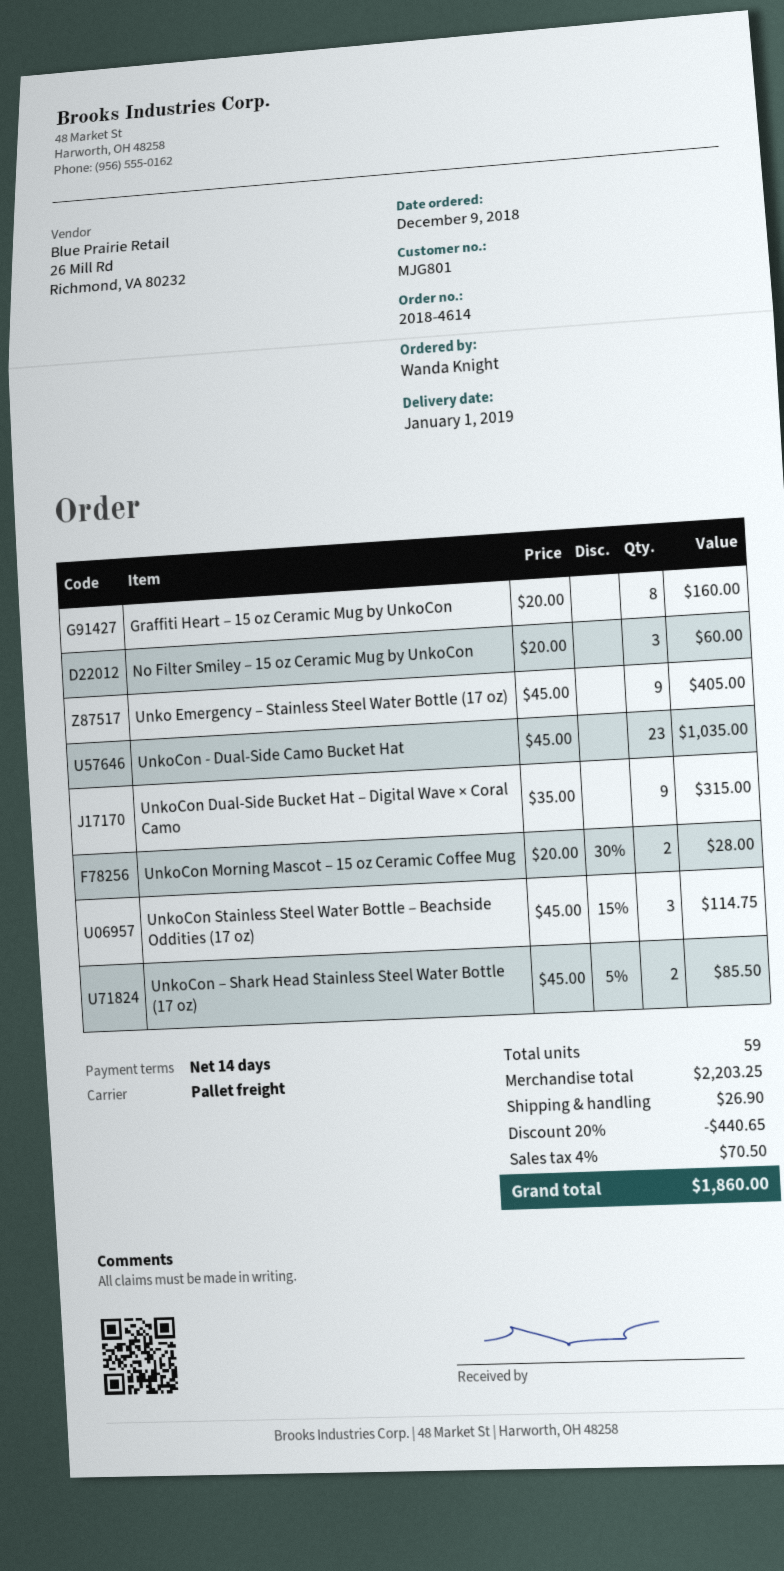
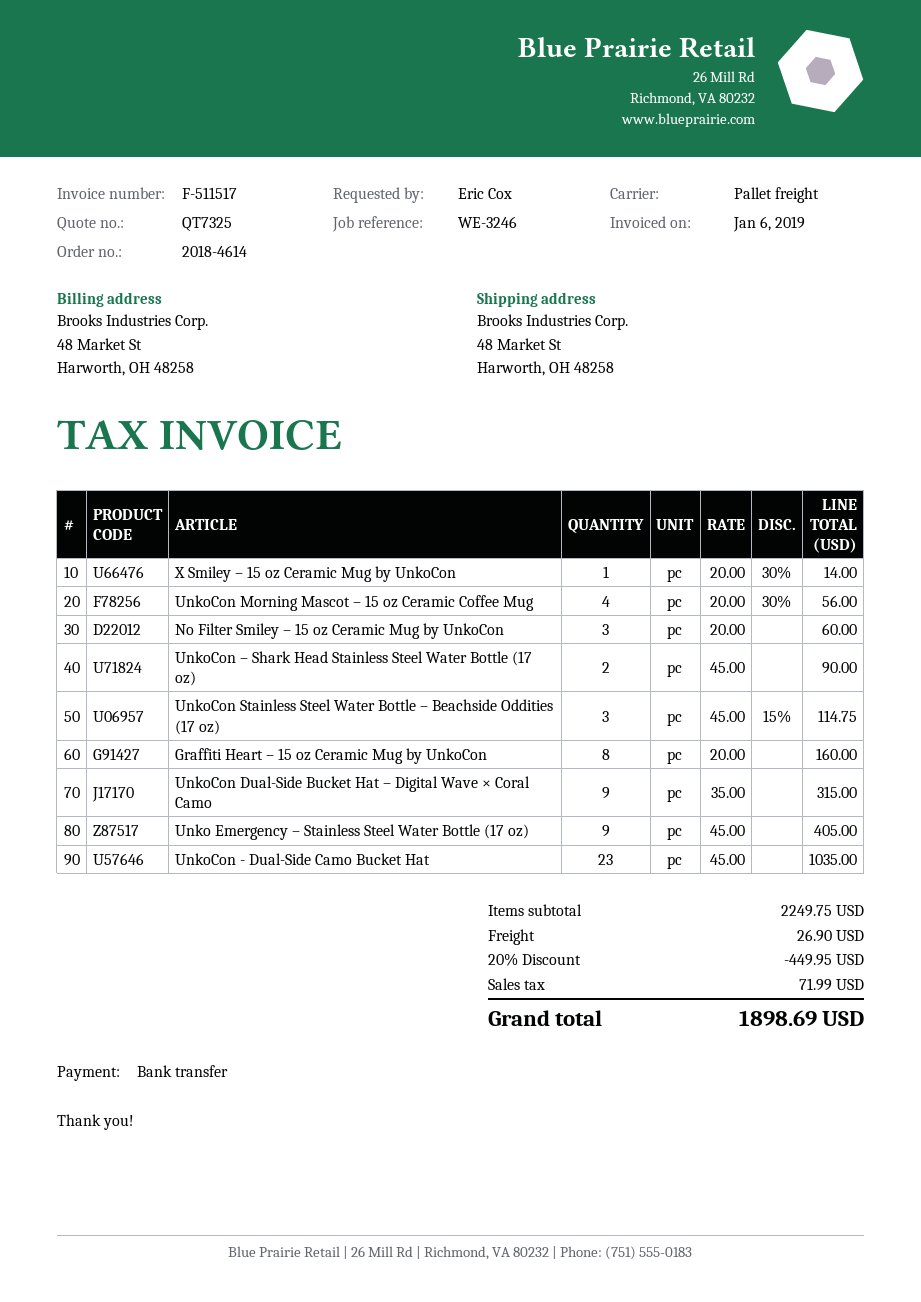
ordered by: Wanda Knight -> Eric Cox
UnkoCon Morning Mascot – 15 oz Ceramic Coffee Mug: 2 x 20.00 - 30% = 28.00 -> 4 x 20.00 - 30% = 56.00
UnkoCon – Shark Head Stainless Steel Water Bottle (17 oz): 2 x 45.00 - 5% = 85.50 -> 2 x 45.00 = 90.00
X Smiley – 15 oz Ceramic Mug by UnkoCon: none -> 1 x 20.00 - 30% = 14.00
subtotal: 2203.25 -> 2249.75
discount: 20% = 440.65 -> 20% = 449.95
tax: 70.50 -> 71.99
total: 1860.00 -> 1898.69

